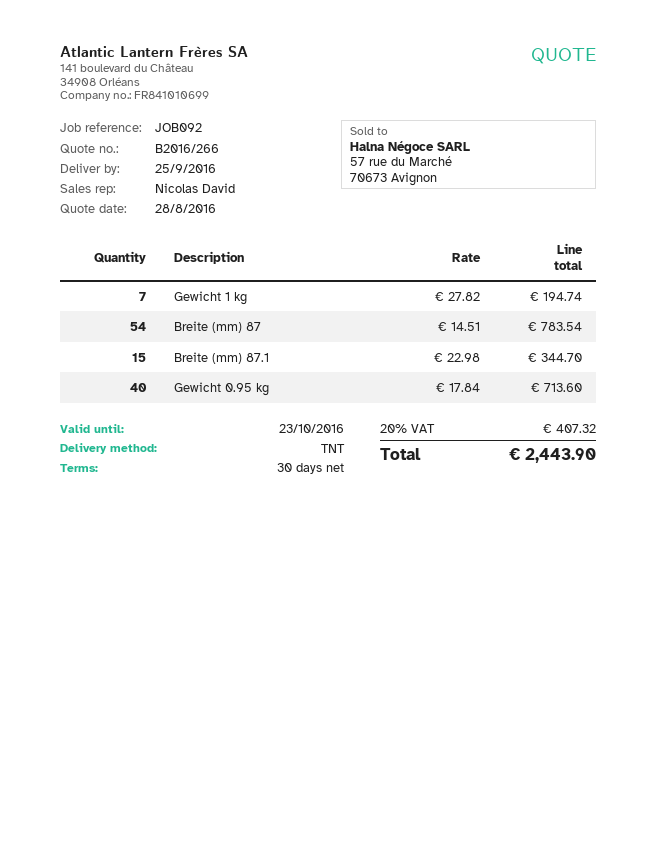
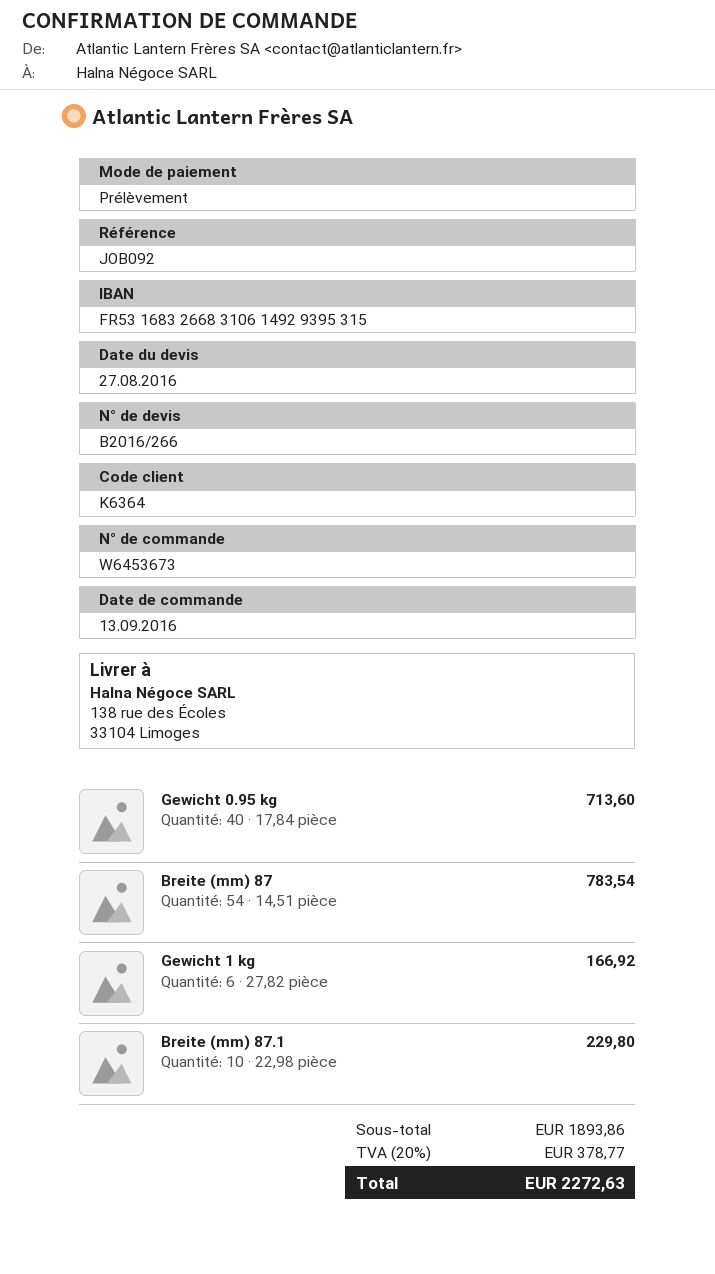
quote date: 2016-08-28 -> 2016-08-27
Gewicht 1 kg: 7 x 27.82 = 194.74 -> 6 x 27.82 = 166.92
Breite (mm) 87.1: 15 x 22.98 = 344.70 -> 10 x 22.98 = 229.80
tax: 20% = 407.32 -> 20% = 378.77
total: 2443.90 -> 2272.63

